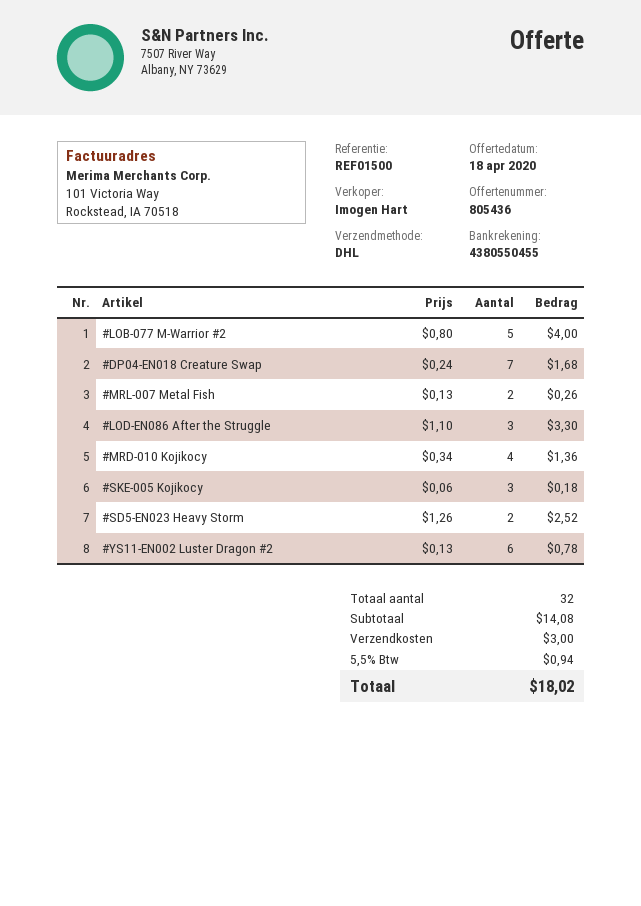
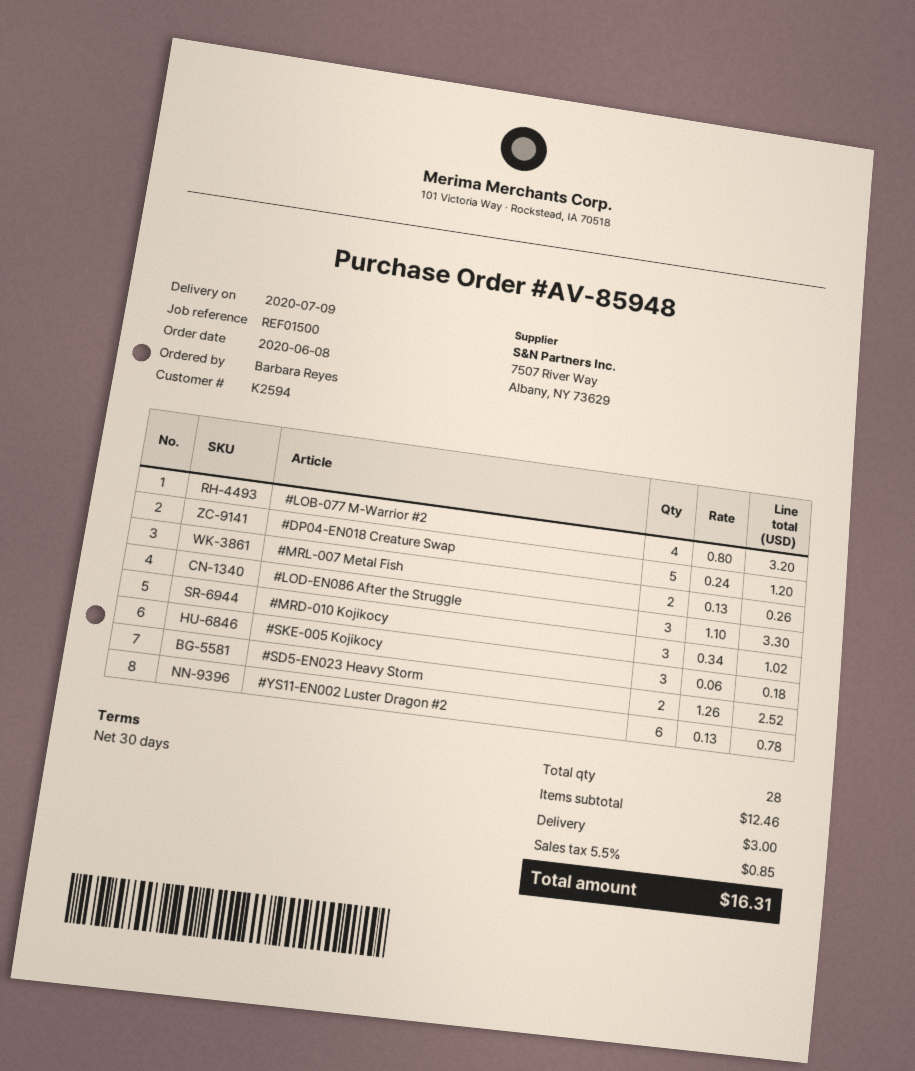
#LOB-077 M-Warrior #2: 5 x 0.80 = 4.00 -> 4 x 0.80 = 3.20
#DP04-EN018 Creature Swap: 7 x 0.24 = 1.68 -> 5 x 0.24 = 1.20
#MRD-010 Kojikocy: 4 x 0.34 = 1.36 -> 3 x 0.34 = 1.02
total quantity: 32 -> 28
subtotal: 14.08 -> 12.46
tax: 5.5% = 0.94 -> 5.5% = 0.85
total: 18.02 -> 16.31

